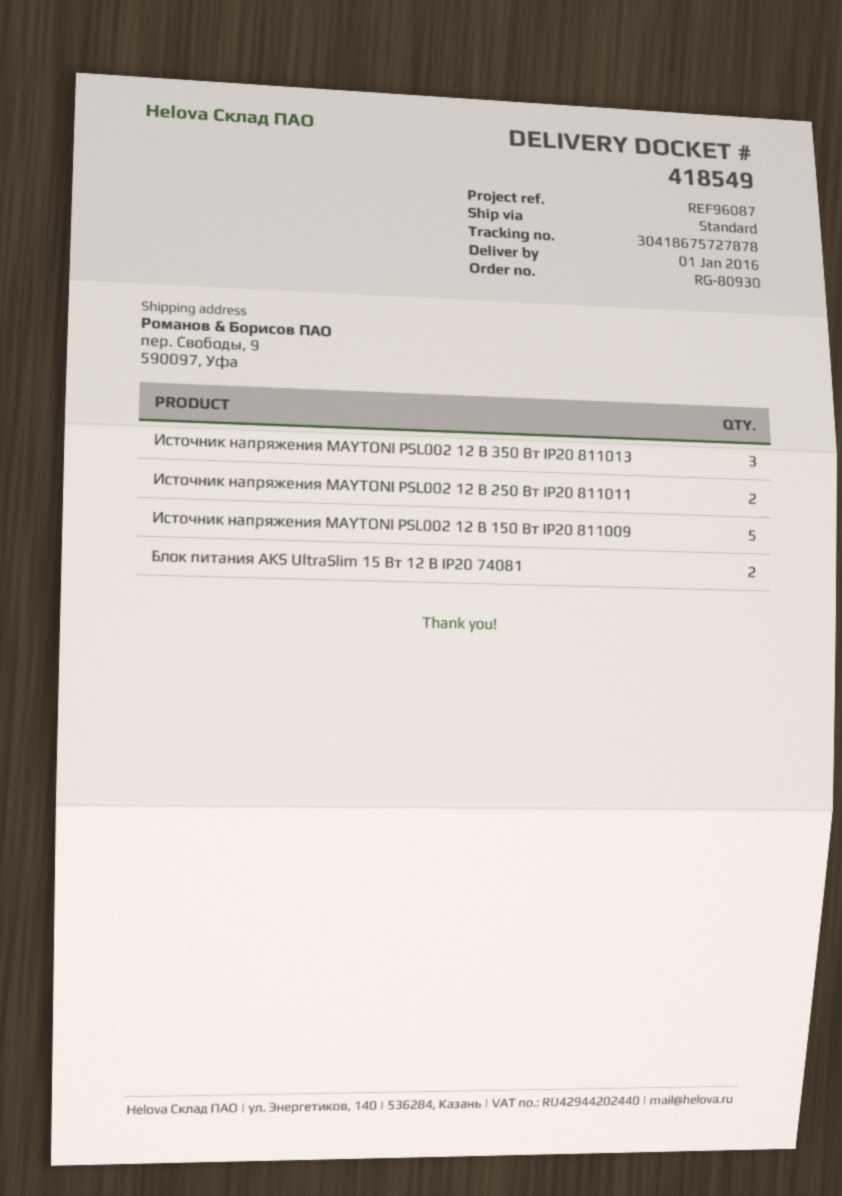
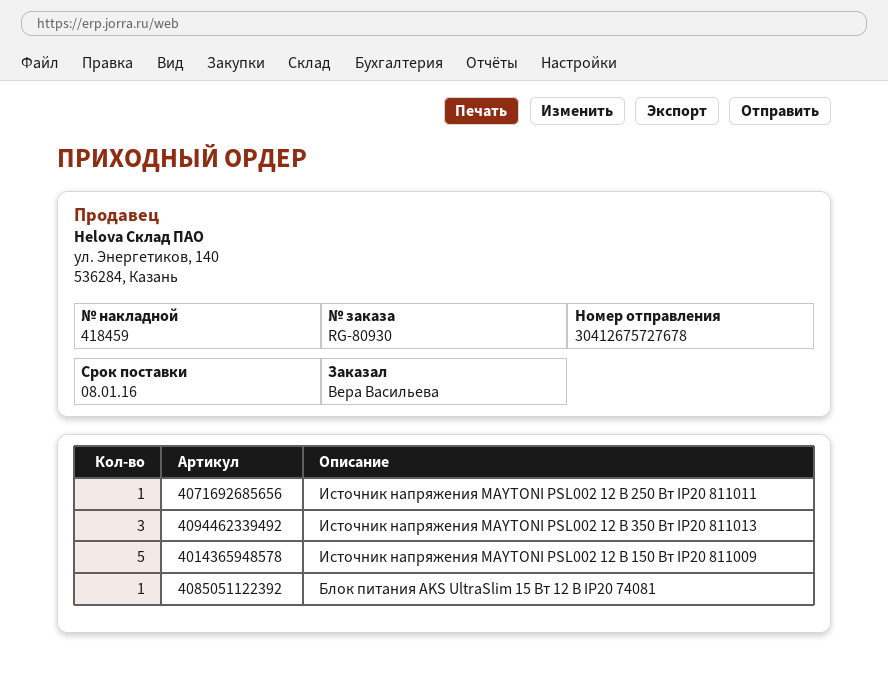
delivery note number: 418549 -> 418459
delivery date: 2016-01-01 -> 2016-01-08
tracking number: 30418675727878 -> 30412675727678
Источник напряжения MAYTONI PSL002 12 В 250 Вт IP20 811011: 2 -> 1
Блок питания AKS UltraSlim 15 Вт 12 В IP20 74081: 2 -> 1

